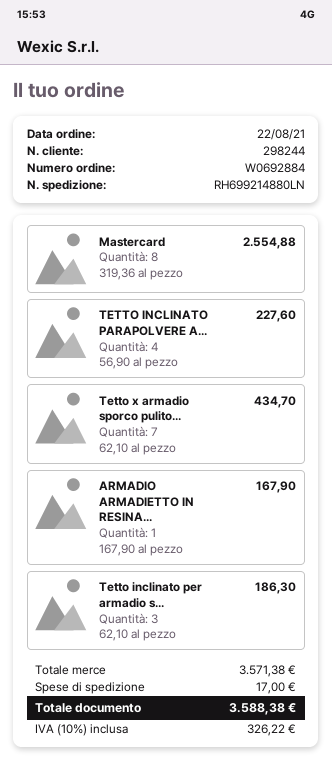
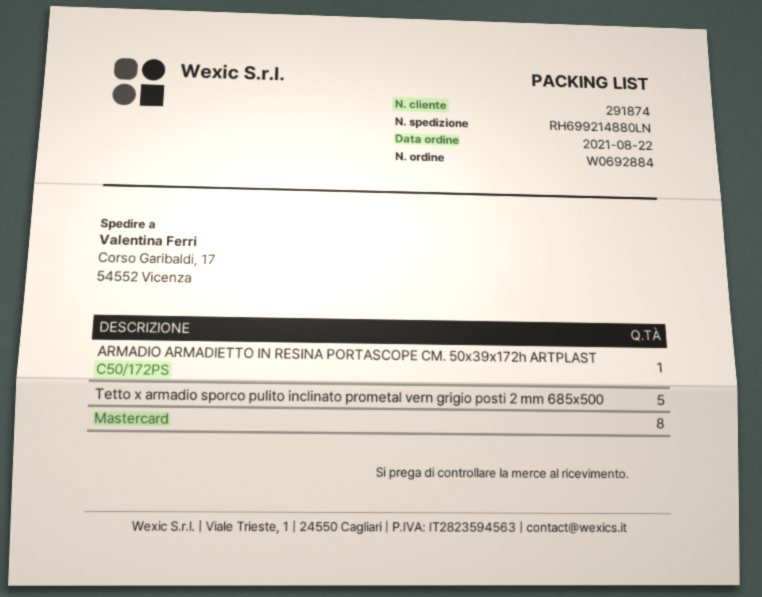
customer number: 298244 -> 291874
TETTO INCLINATO PARAPOLVERE A...: 4 -> none
Tetto x armadio sporco pulito...: 7 -> 5
Tetto inclinato per armadio s...: 3 -> none

